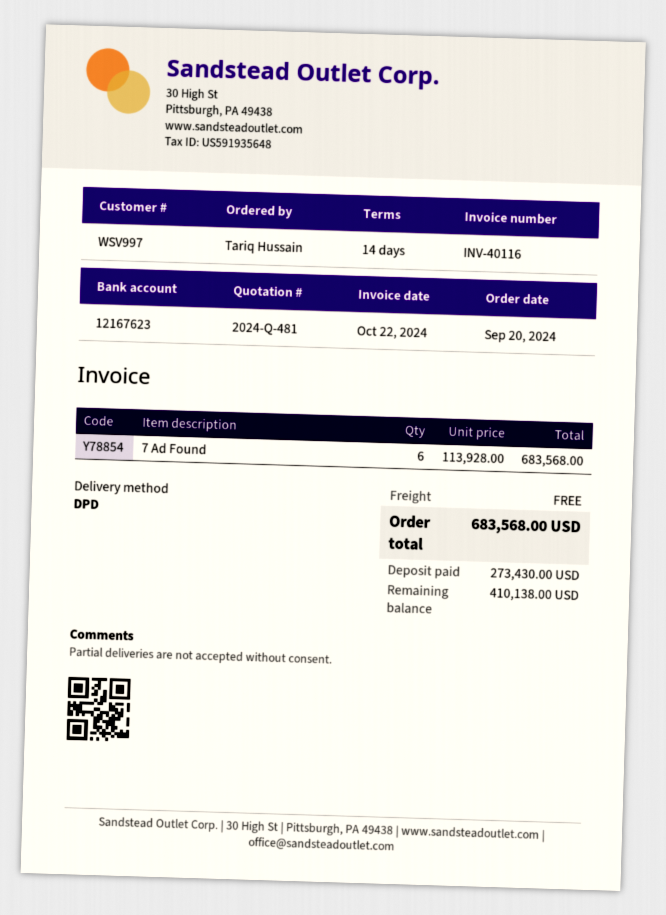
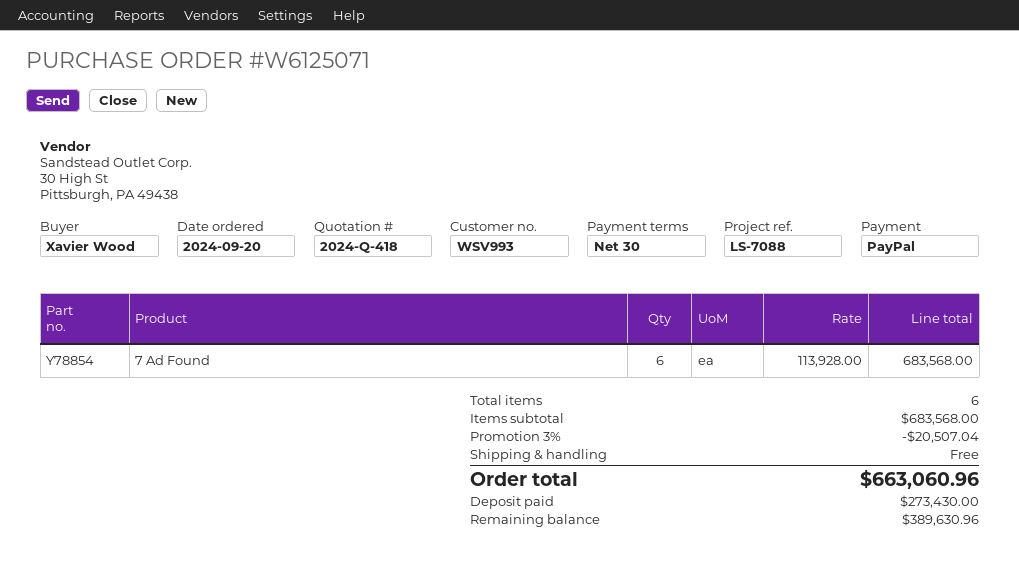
quote number: 2024-Q-481 -> 2024-Q-418
payment terms: 14 days -> 30 days
customer number: WSV997 -> WSV993
ordered by: Tariq Hussain -> Xavier Wood
discount: none -> 3% = 20507.04
total: 683568.00 -> 663060.96
balance: 410138.00 -> 389630.96

